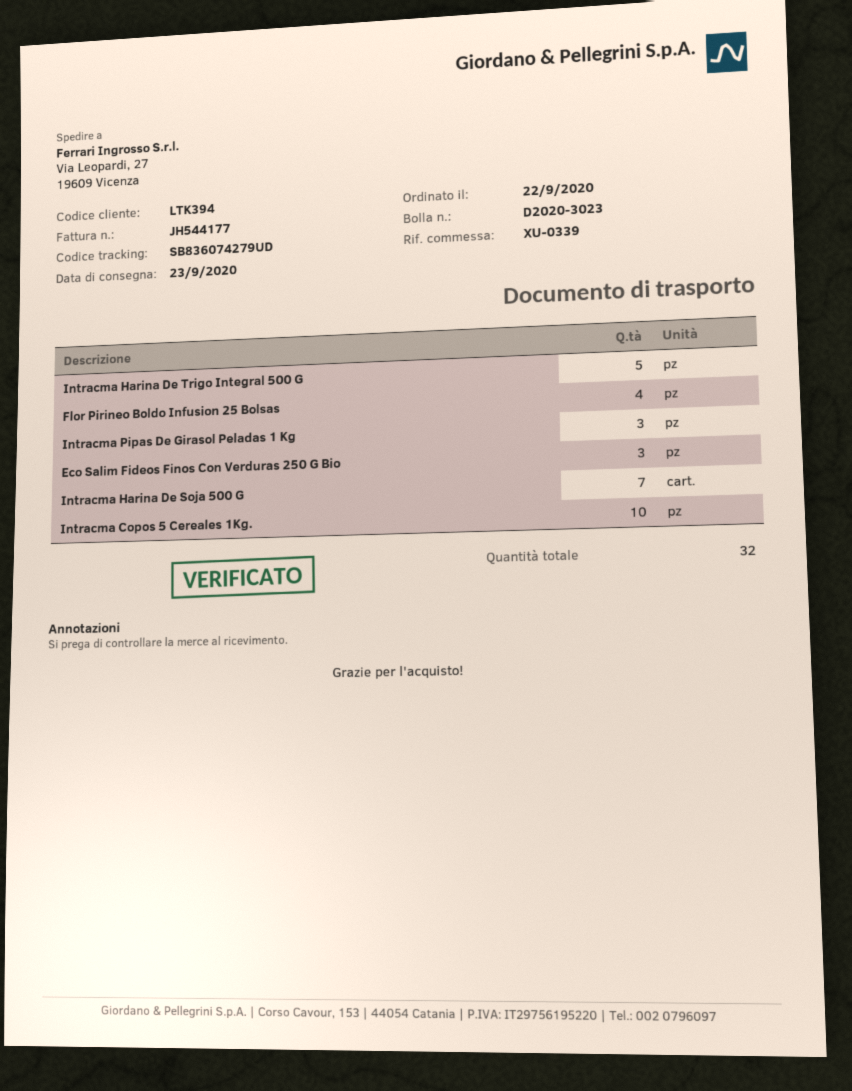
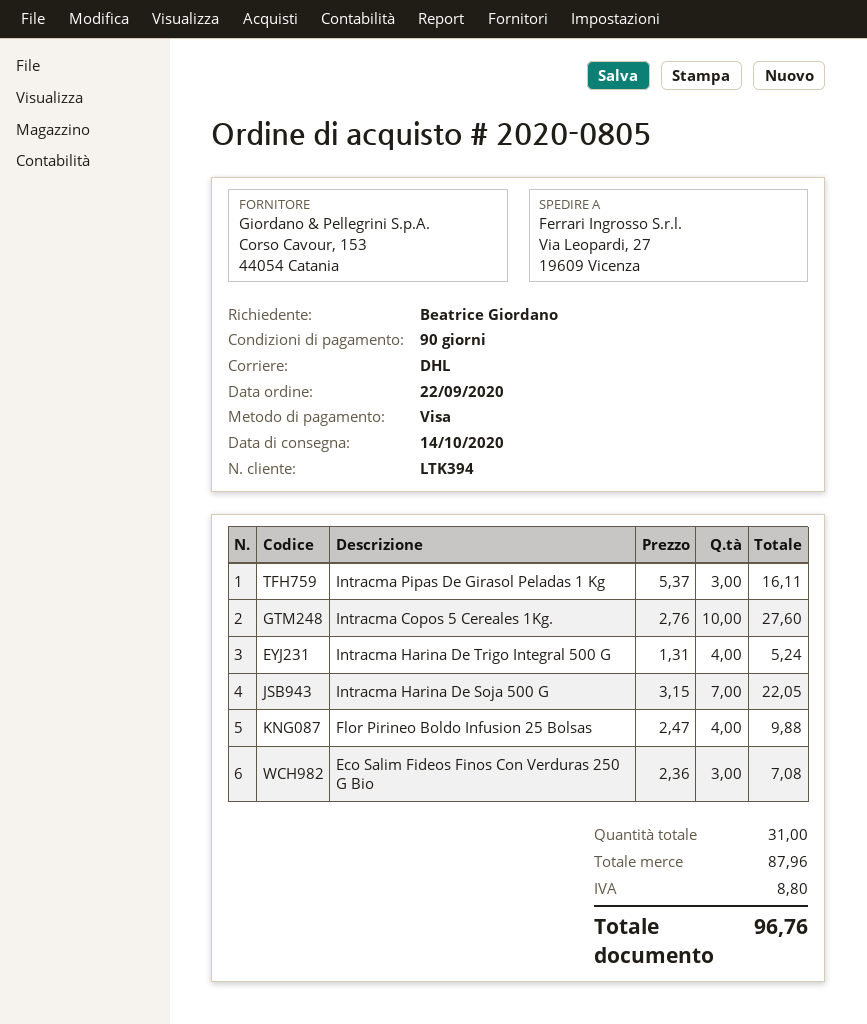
delivery date: 2020-09-23 -> 2020-10-14
Intracma Harina De Trigo Integral 500 G: 5 -> 4
total quantity: 32 -> 31

